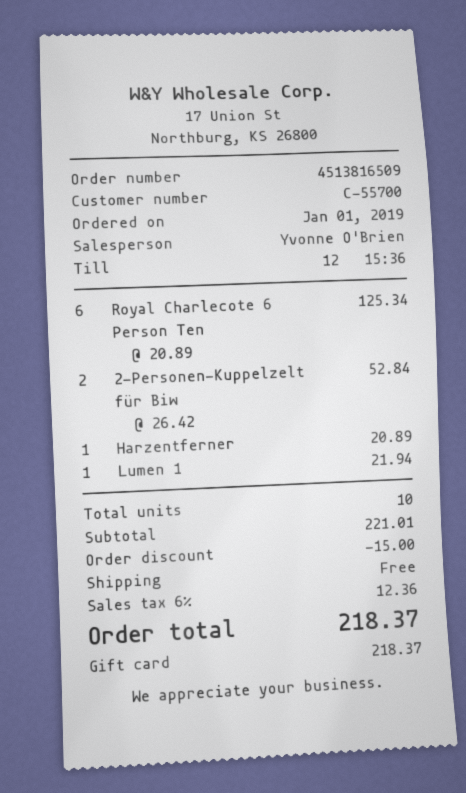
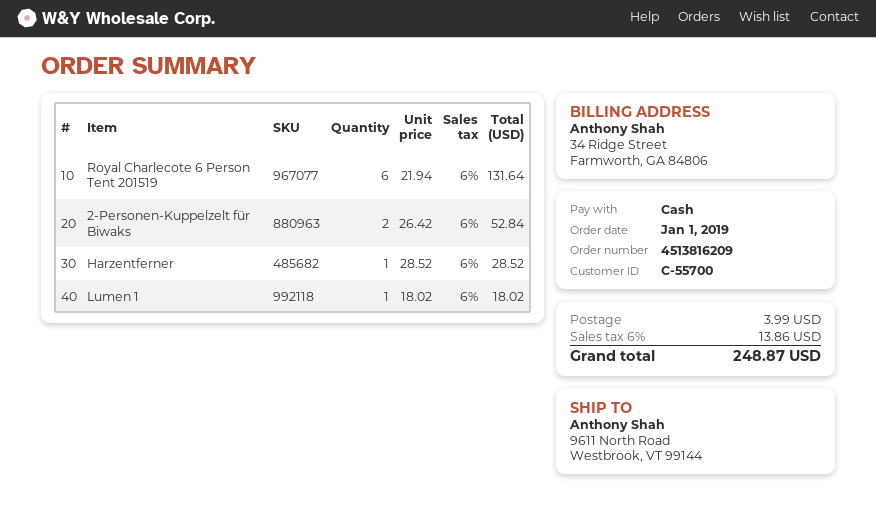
order number: 4513816509 -> 4513816209
payment method: gift card -> cash
Royal Charlecote 6 Person Ten: 6 x 20.89 = 125.34 -> 6 x 21.94 = 131.64
Harzentferner: 1 x 20.89 = 20.89 -> 1 x 28.52 = 28.52
Lumen 1: 1 x 21.94 = 21.94 -> 1 x 18.02 = 18.02
discount: 15.00 -> none
shipping: 0.00 -> 3.99
tax: 6% = 12.36 -> 6% = 13.86
total: 218.37 -> 248.87

